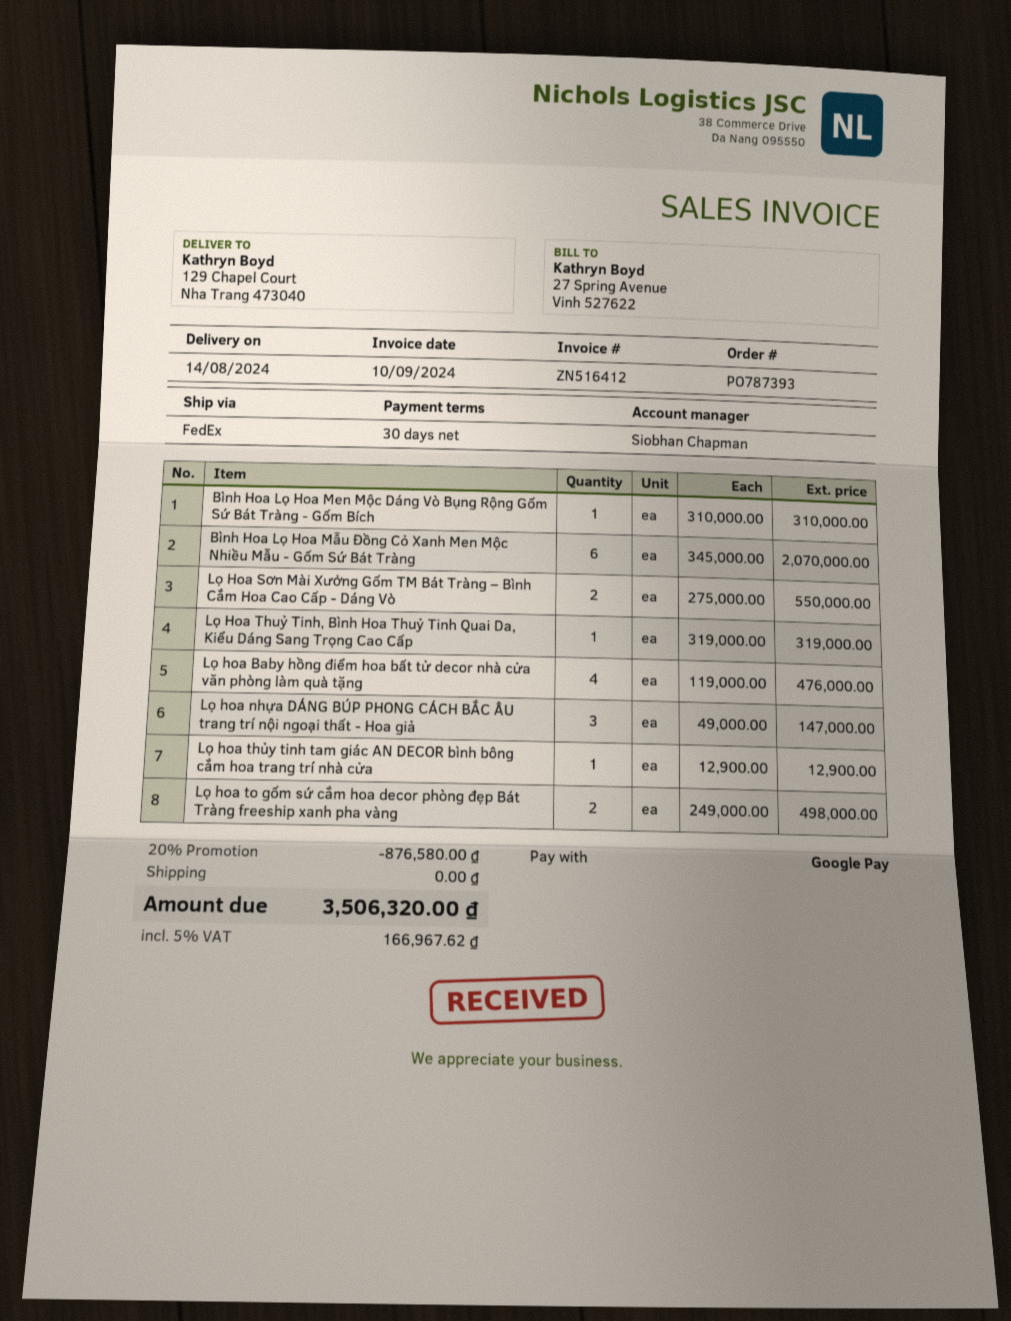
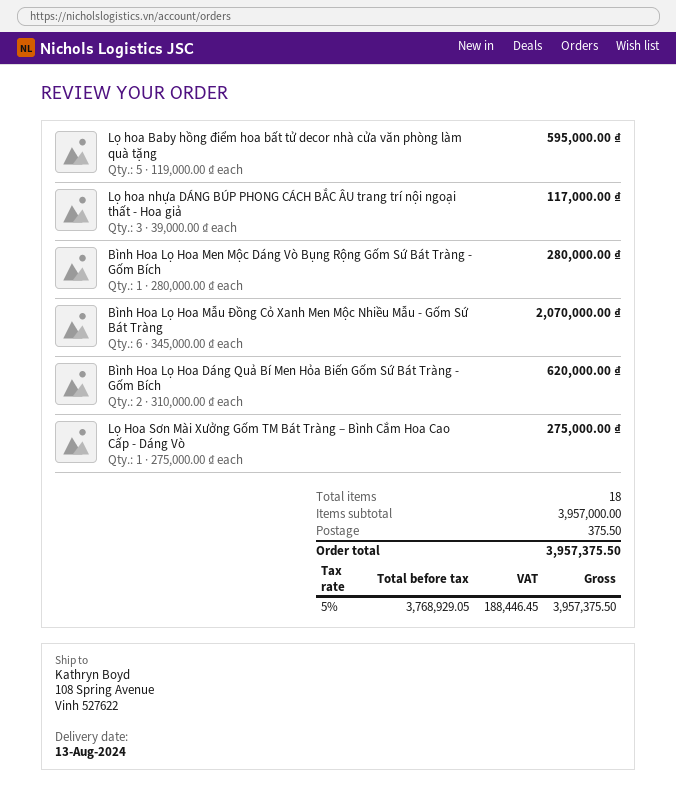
delivery date: 2024-08-14 -> 2024-08-13
ship to: 129 Chapel Court, Nha Trang 473040 -> 108 Spring Avenue, Vinh 527622
Bình Hoa Lọ Hoa Men Mộc Dáng Vò Bụng Rộng Gốm Sứ Bát Tràng - Gốm Bích: 1 x 310000.00 = 310000.00 -> 1 x 280000.00 = 280000.00
Lọ Hoa Sơn Mài Xưởng Gốm TM Bát Tràng – Bình Cắm Hoa Cao Cấp - Dáng Vò: 2 x 275000.00 = 550000.00 -> 1 x 275000.00 = 275000.00
Lọ Hoa Thuỷ Tinh, Bình Hoa Thuỷ Tinh Quai Da, Kiểu Dáng Sang Trọng Cao Cấp: 1 x 319000.00 = 319000.00 -> none
Lọ hoa Baby hồng điểm hoa bất tử decor nhà cửa văn phòng làm quà tặng: 4 x 119000.00 = 476000.00 -> 5 x 119000.00 = 595000.00
Lọ hoa nhựa DÁNG BÚP PHONG CÁCH BẮC ÂU trang trí nội ngoại thất - Hoa giả: 3 x 49000.00 = 147000.00 -> 3 x 39000.00 = 117000.00
Lọ hoa thủy tinh tam giác AN DECOR bình bông cắm hoa trang trí nhà cửa: 1 x 12900.00 = 12900.00 -> none
Lọ hoa to gốm sứ cắm hoa decor phòng đẹp Bát Tràng freeship xanh pha vàng: 2 x 249000.00 = 498000.00 -> none
Bình Hoa Lọ Hoa Dáng Quả Bí Men Hỏa Biến Gốm Sứ Bát Tràng - Gốm Bích: none -> 2 x 310000.00 = 620000.00
discount: 20% = 876580.00 -> none
shipping: 0.00 -> 375.50
tax: 5% = 166967.62 -> 5% = 188446.45
total: 3506320.00 -> 3957375.50

